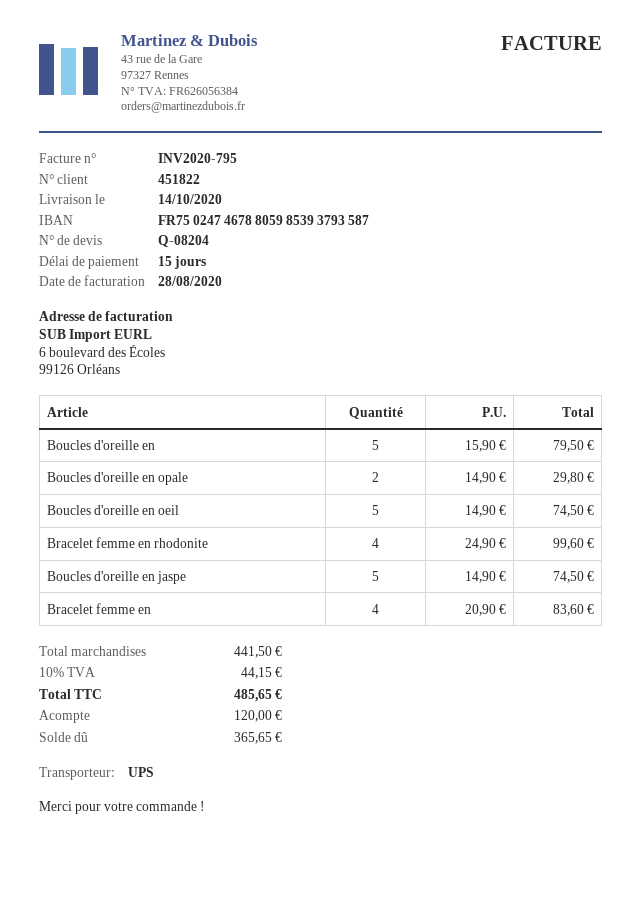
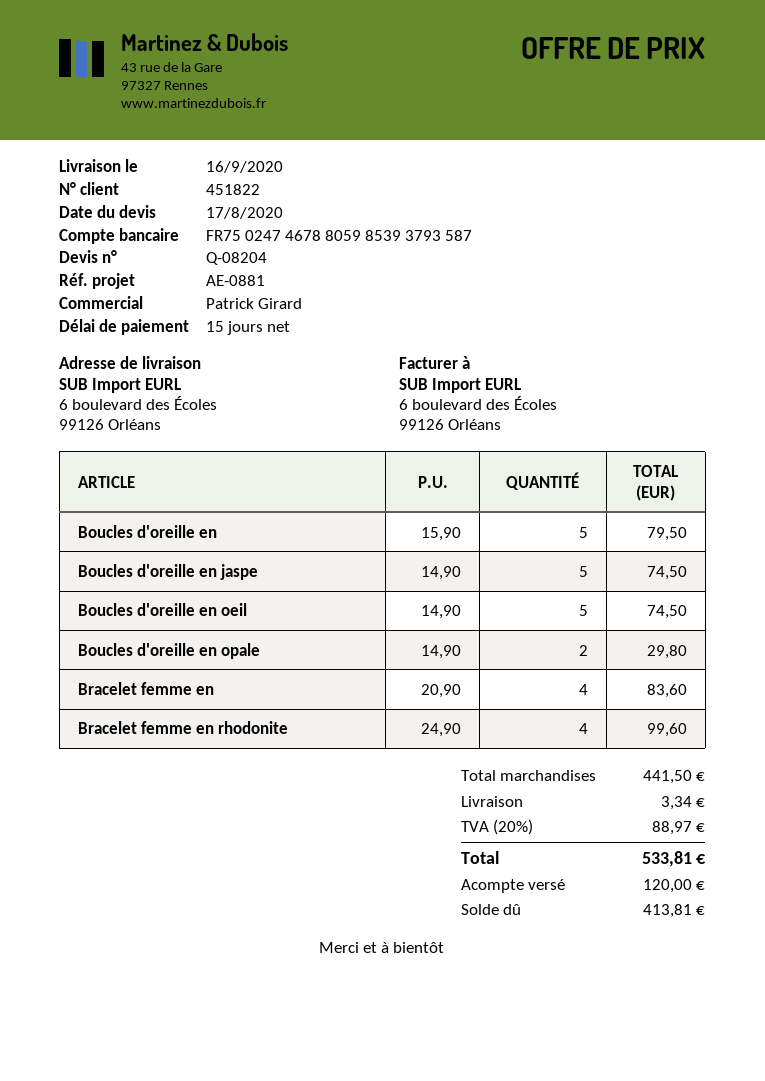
delivery date: 2020-10-14 -> 2020-09-16
shipping: none -> 3.34
tax: 10% = 44.15 -> 20% = 88.97
total: 485.65 -> 533.81
balance: 365.65 -> 413.81

